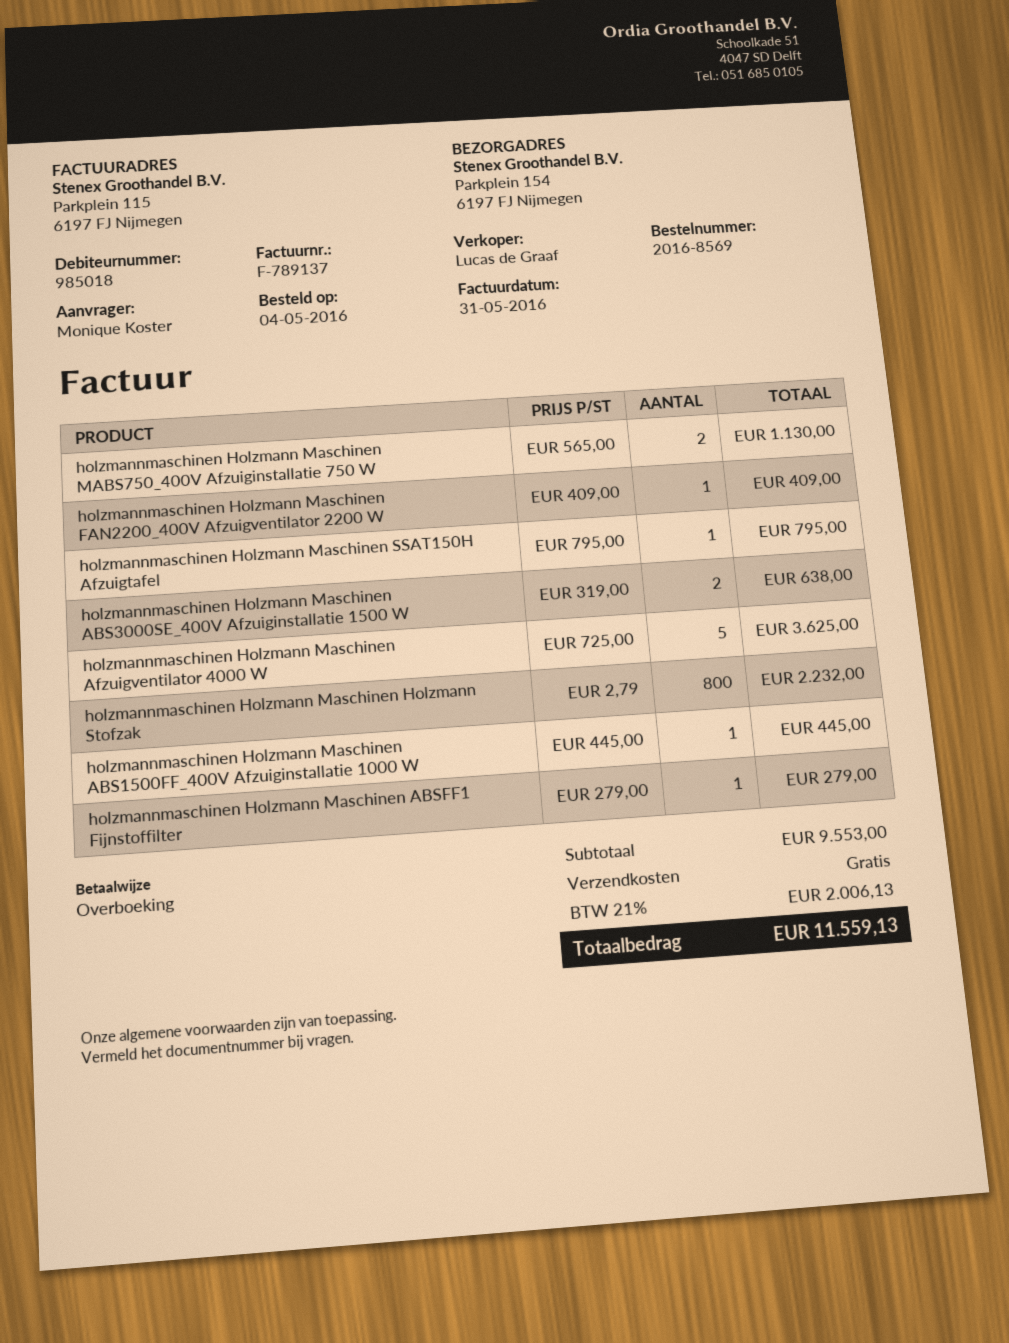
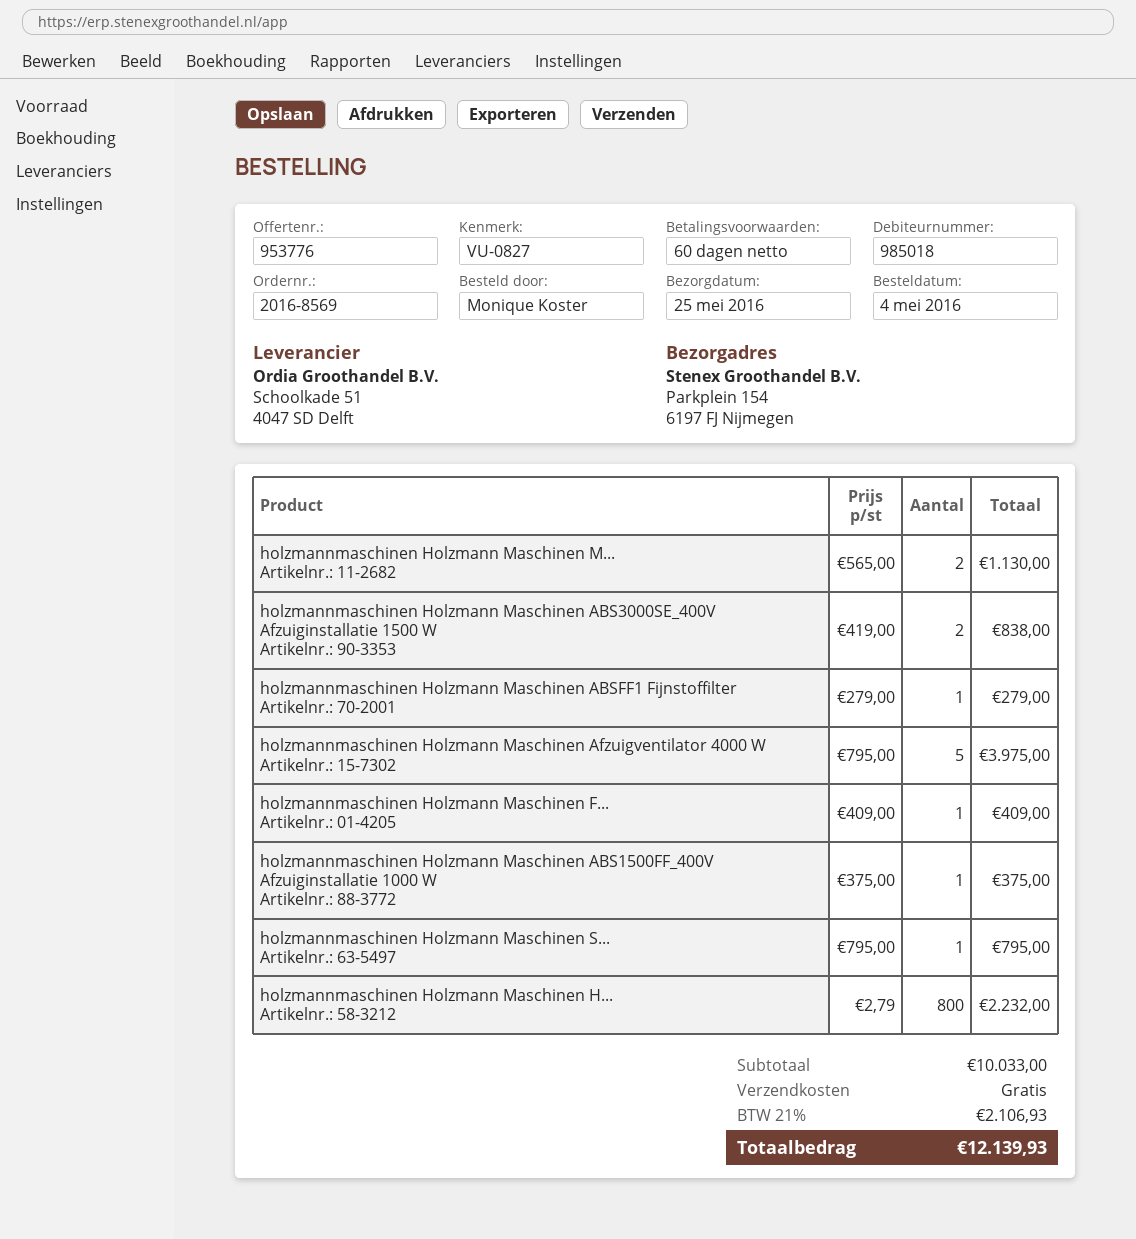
holzmannmaschinen Holzmann Maschinen ABS3000SE_400V Afzuiginstallatie 1500 W: 2 x 319.00 = 638.00 -> 2 x 419.00 = 838.00
holzmannmaschinen Holzmann Maschinen Afzuigventilator 4000 W: 5 x 725.00 = 3625.00 -> 5 x 795.00 = 3975.00
holzmannmaschinen Holzmann Maschinen ABS1500FF_400V Afzuiginstallatie 1000 W: 1 x 445.00 = 445.00 -> 1 x 375.00 = 375.00
subtotal: 9553.00 -> 10033.00
tax: 21% = 2006.13 -> 21% = 2106.93
total: 11559.13 -> 12139.93

